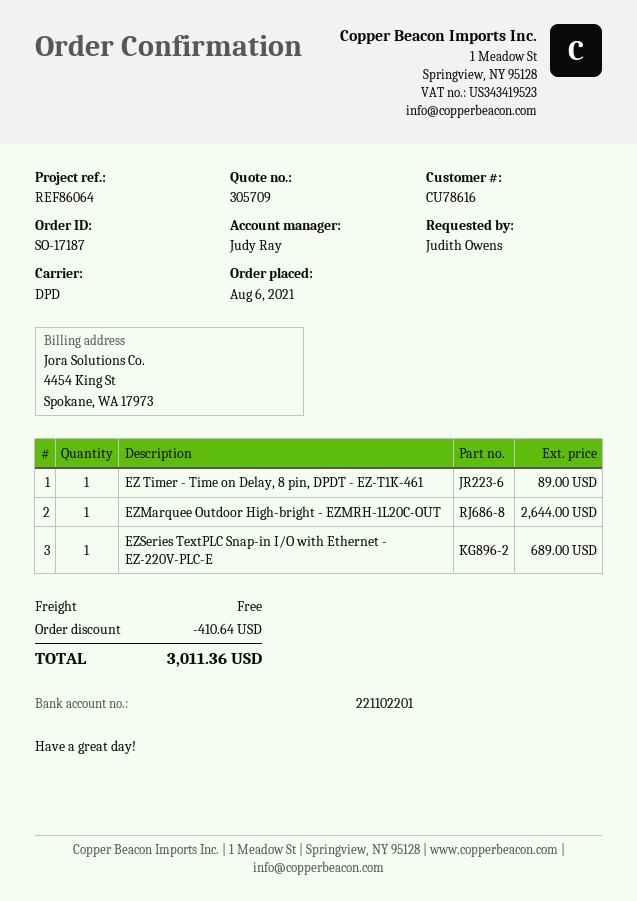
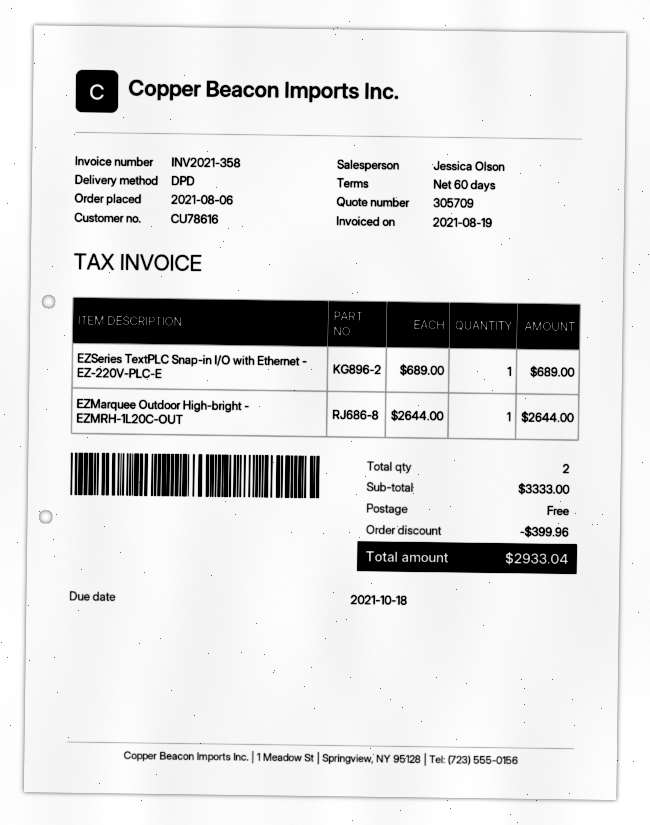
sales rep: Judy Ray -> Jessica Olson
EZ Timer - Time on Delay, 8 pin, DPDT - EZ-T1K-461: 1 for 89.00 -> none
discount: 410.64 -> 399.96
total: 3011.36 -> 2933.04

